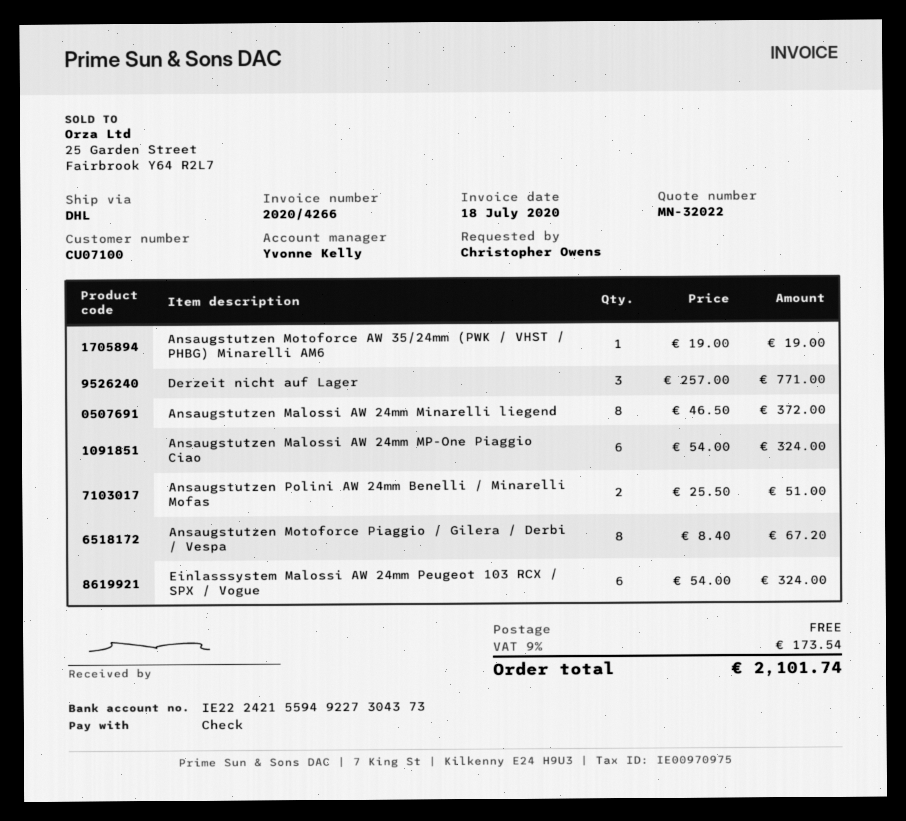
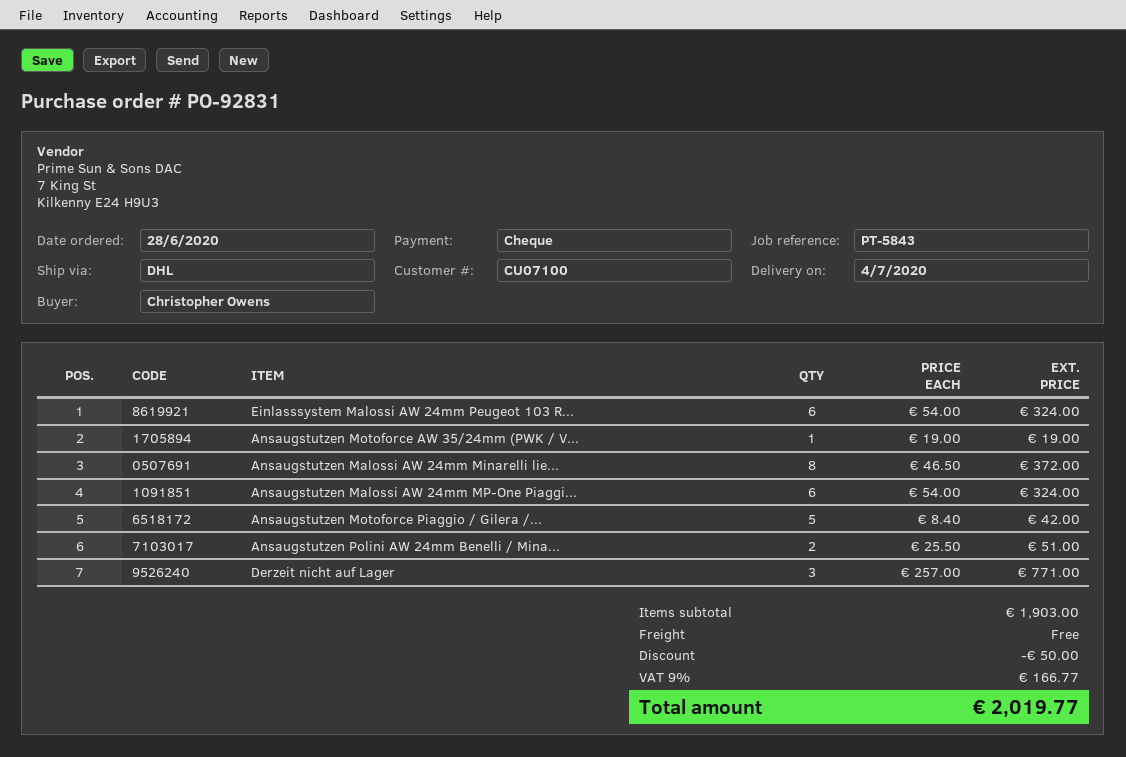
Ansaugstutzen Motoforce Piaggio / Gilera / Derbi / Vespa: 8 x 8.40 = 67.20 -> 5 x 8.40 = 42.00
discount: none -> 50.00
tax: 9% = 173.54 -> 9% = 166.77
total: 2101.74 -> 2019.77

